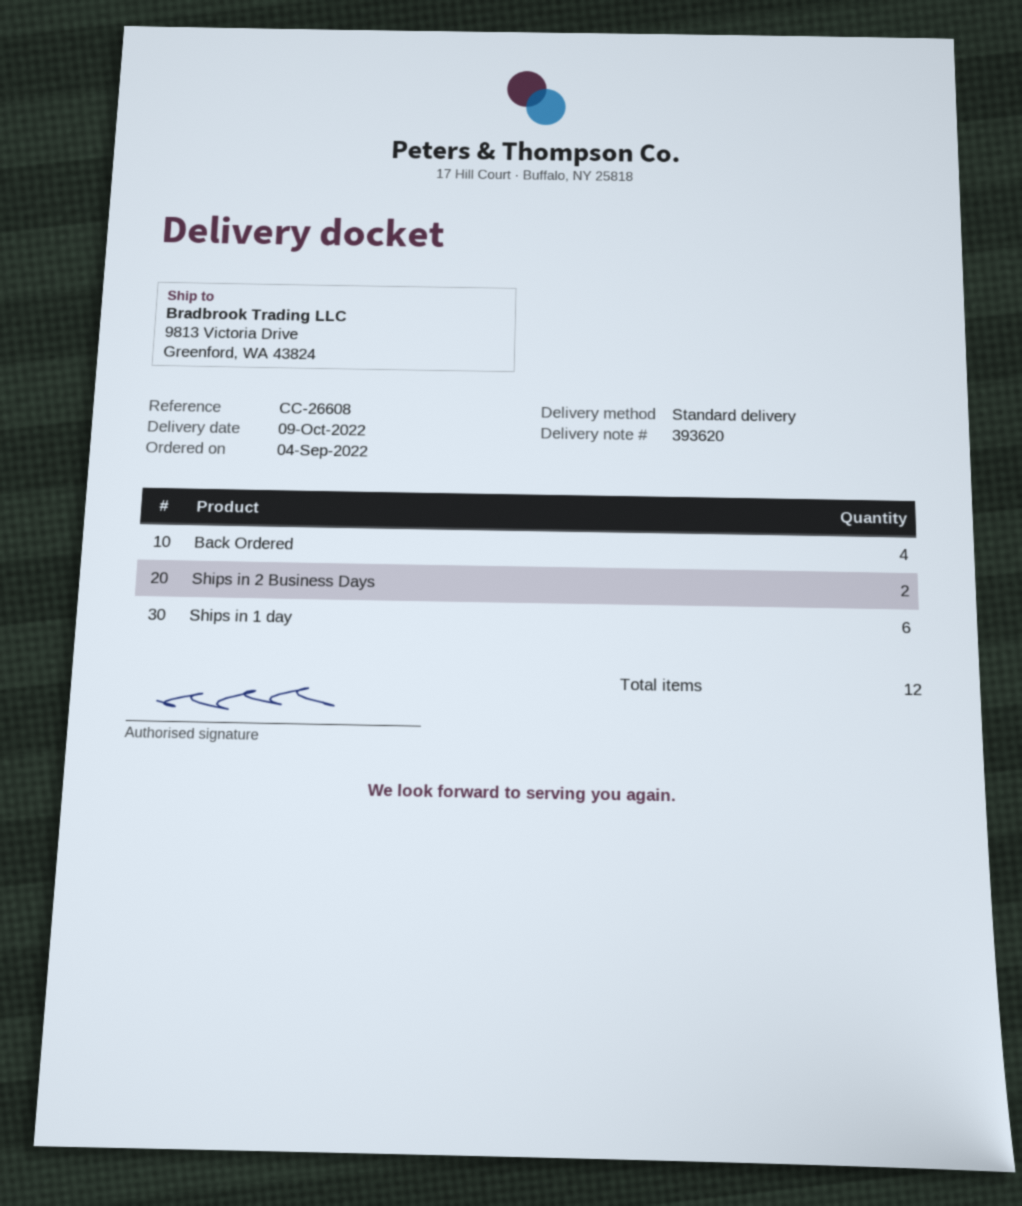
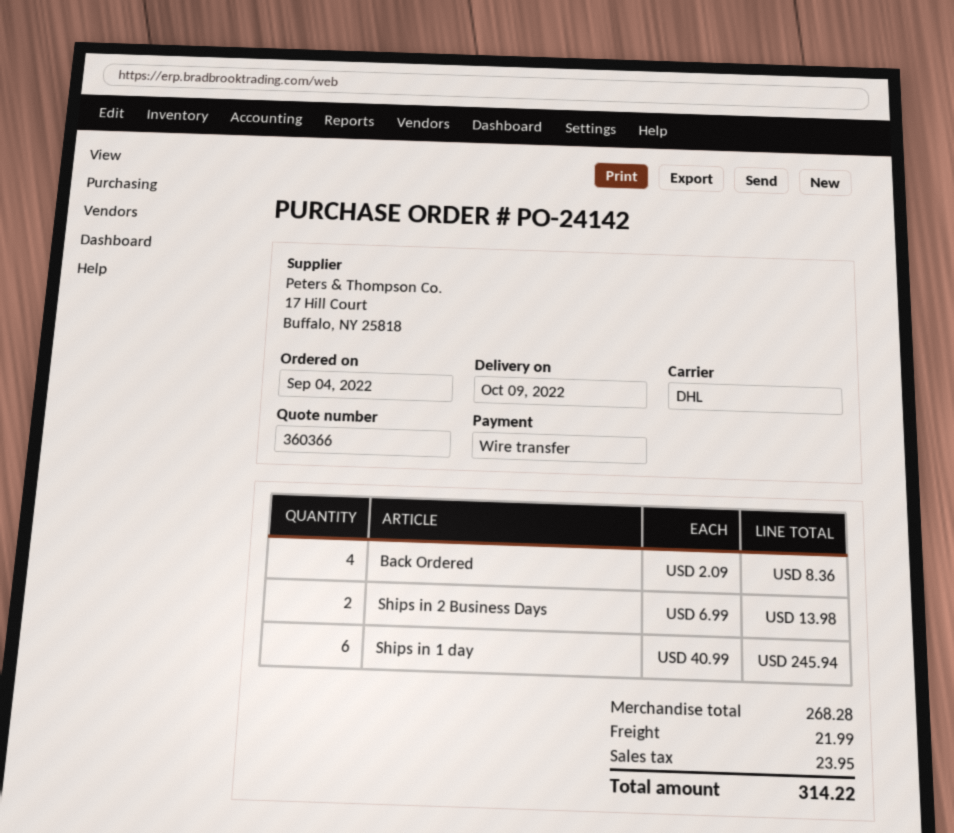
shipping method: standard -> DHL

